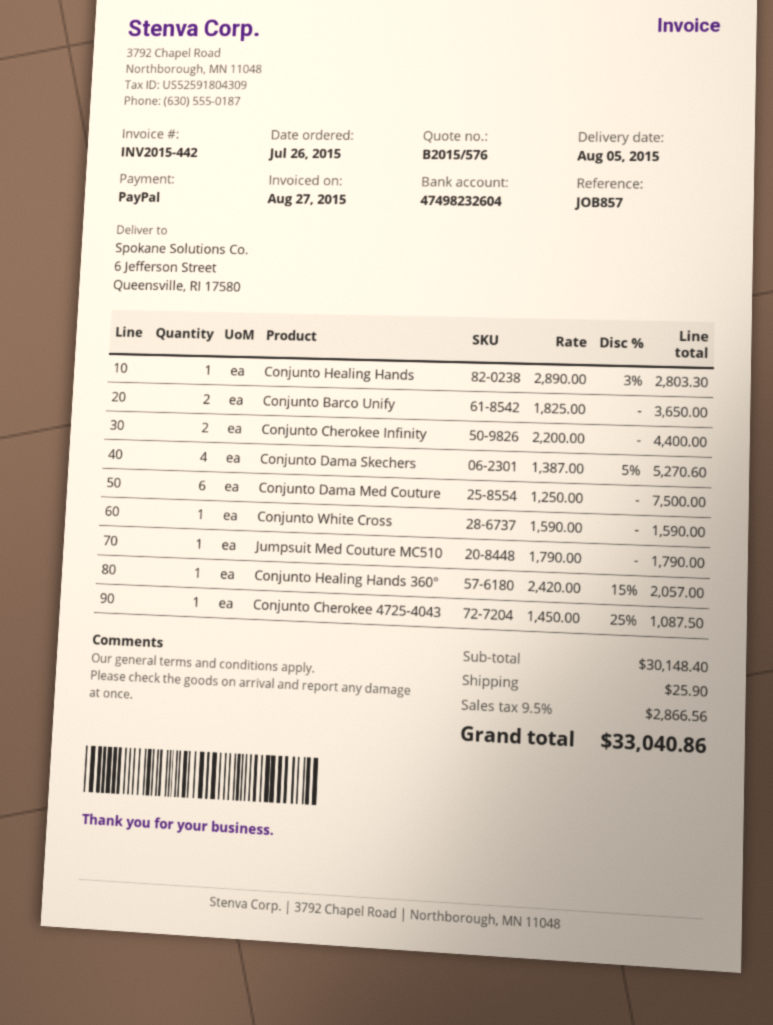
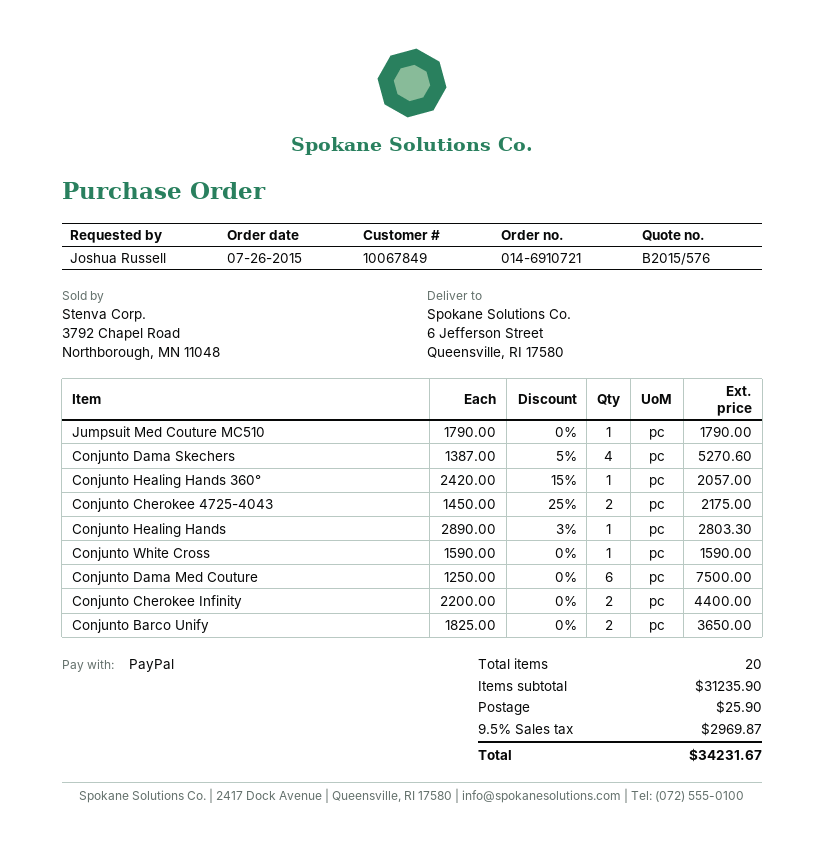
Conjunto Cherokee 4725-4043: 1 x 1450.00 - 25% = 1087.50 -> 2 x 1450.00 - 25% = 2175.00
subtotal: 30148.40 -> 31235.90
tax: 9.5% = 2866.56 -> 9.5% = 2969.87
total: 33040.86 -> 34231.67

